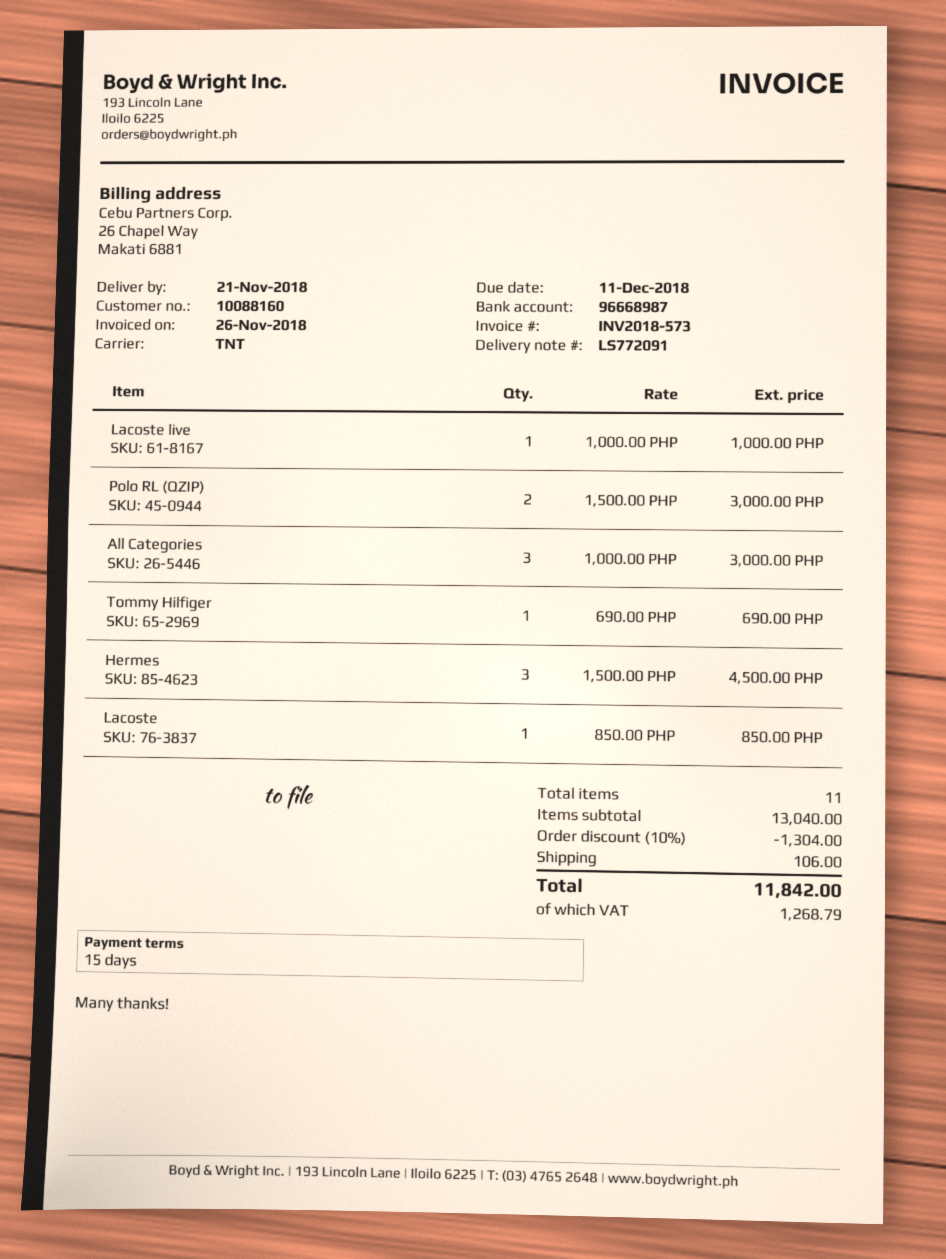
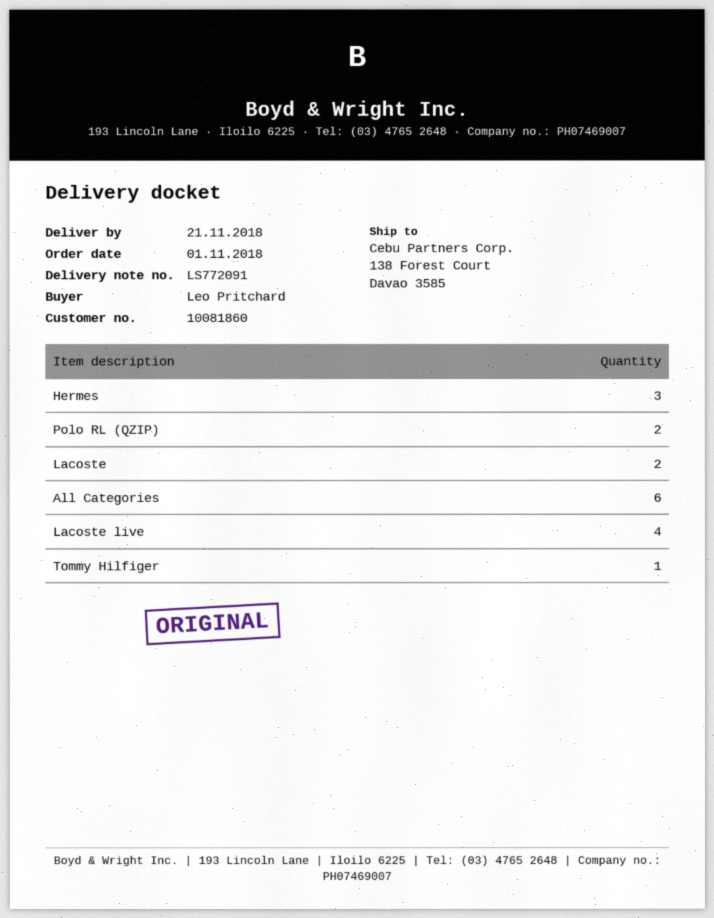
customer number: 10088160 -> 10081860
Lacoste live: 1 -> 4
All Categories: 3 -> 6
Lacoste: 1 -> 2

